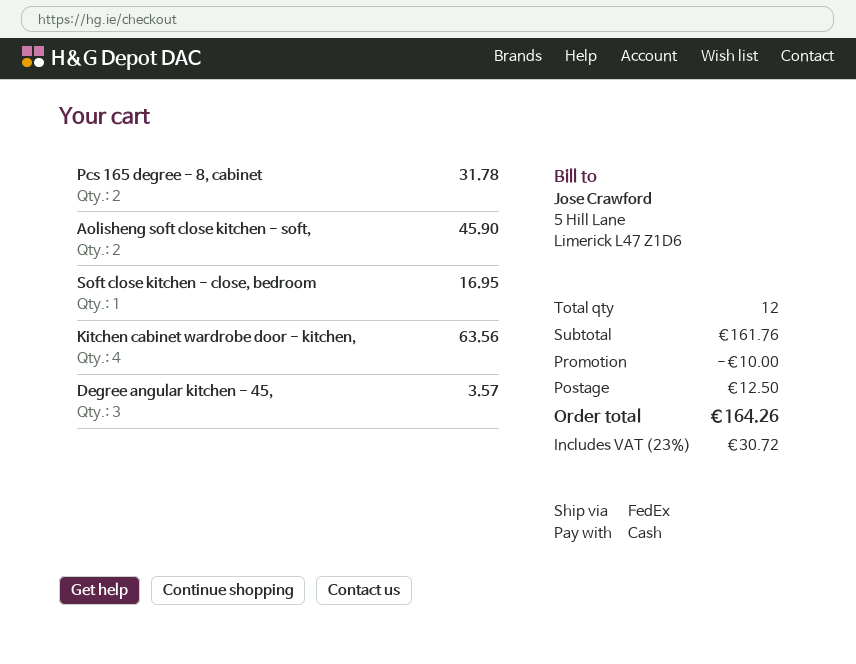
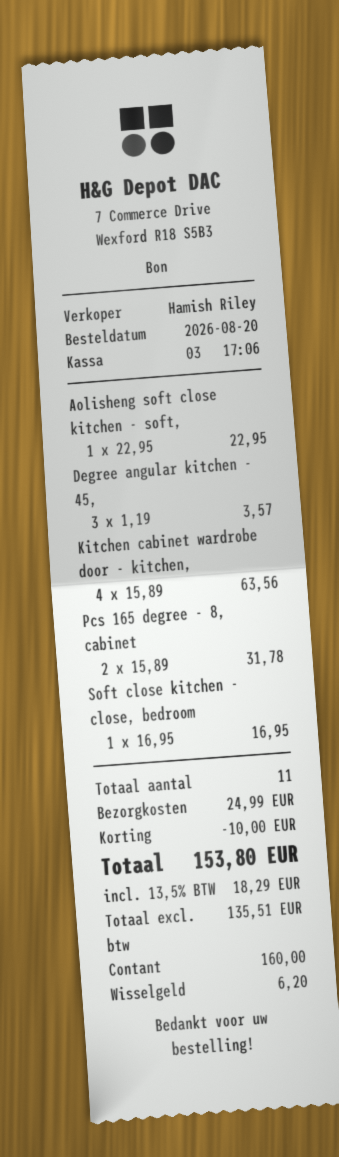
Aolisheng soft close kitchen - soft,: 2 for 45.90 -> 1 for 22.95
total quantity: 12 -> 11
shipping: 12.50 -> 24.99
tax: 23% = 30.72 -> 13.5% = 18.29
total: 164.26 -> 153.80

